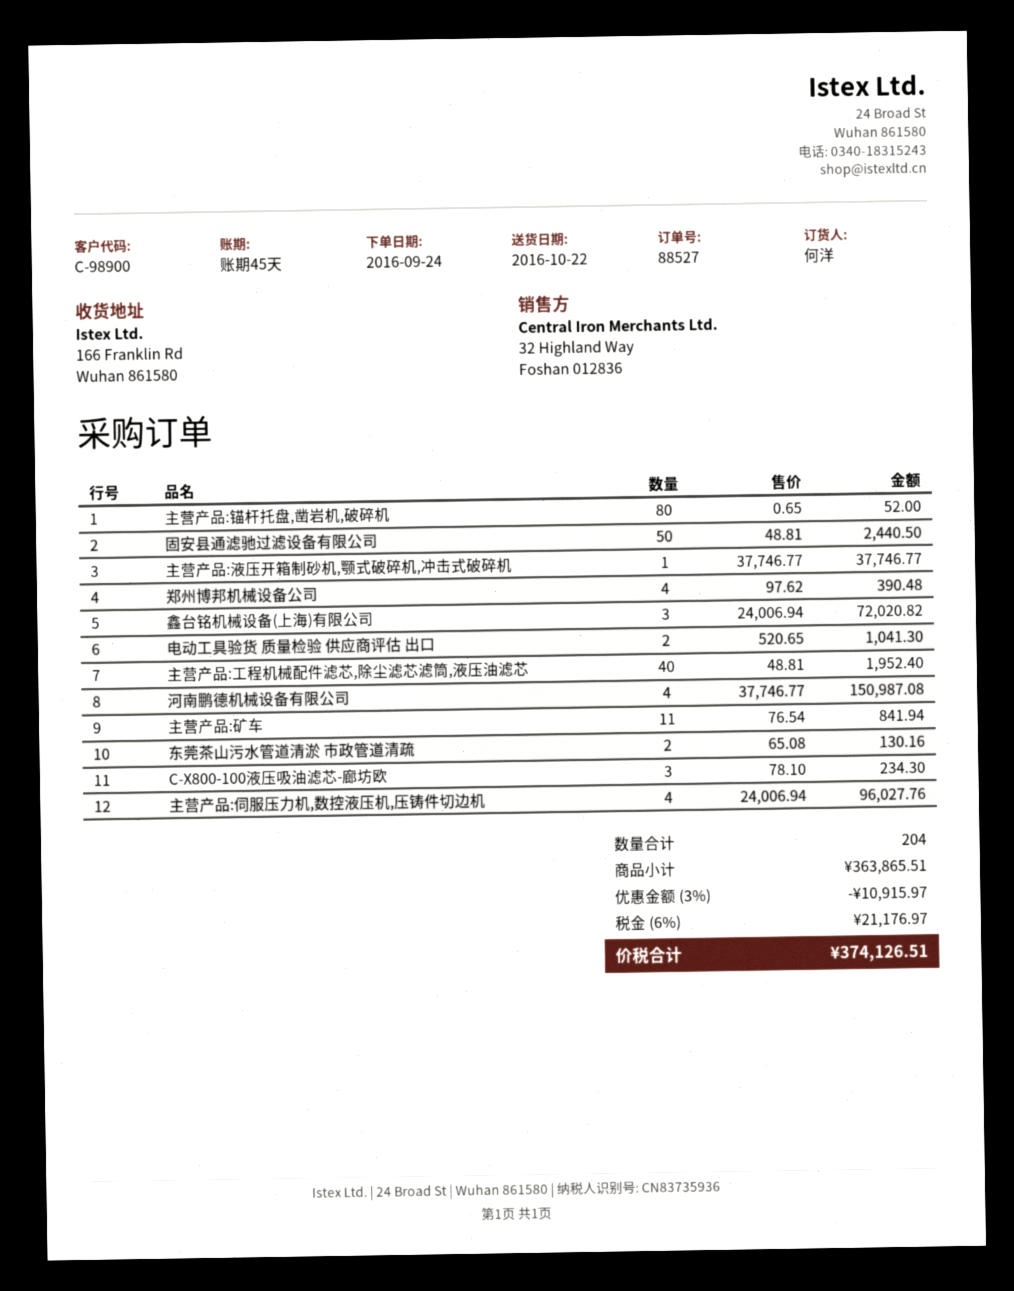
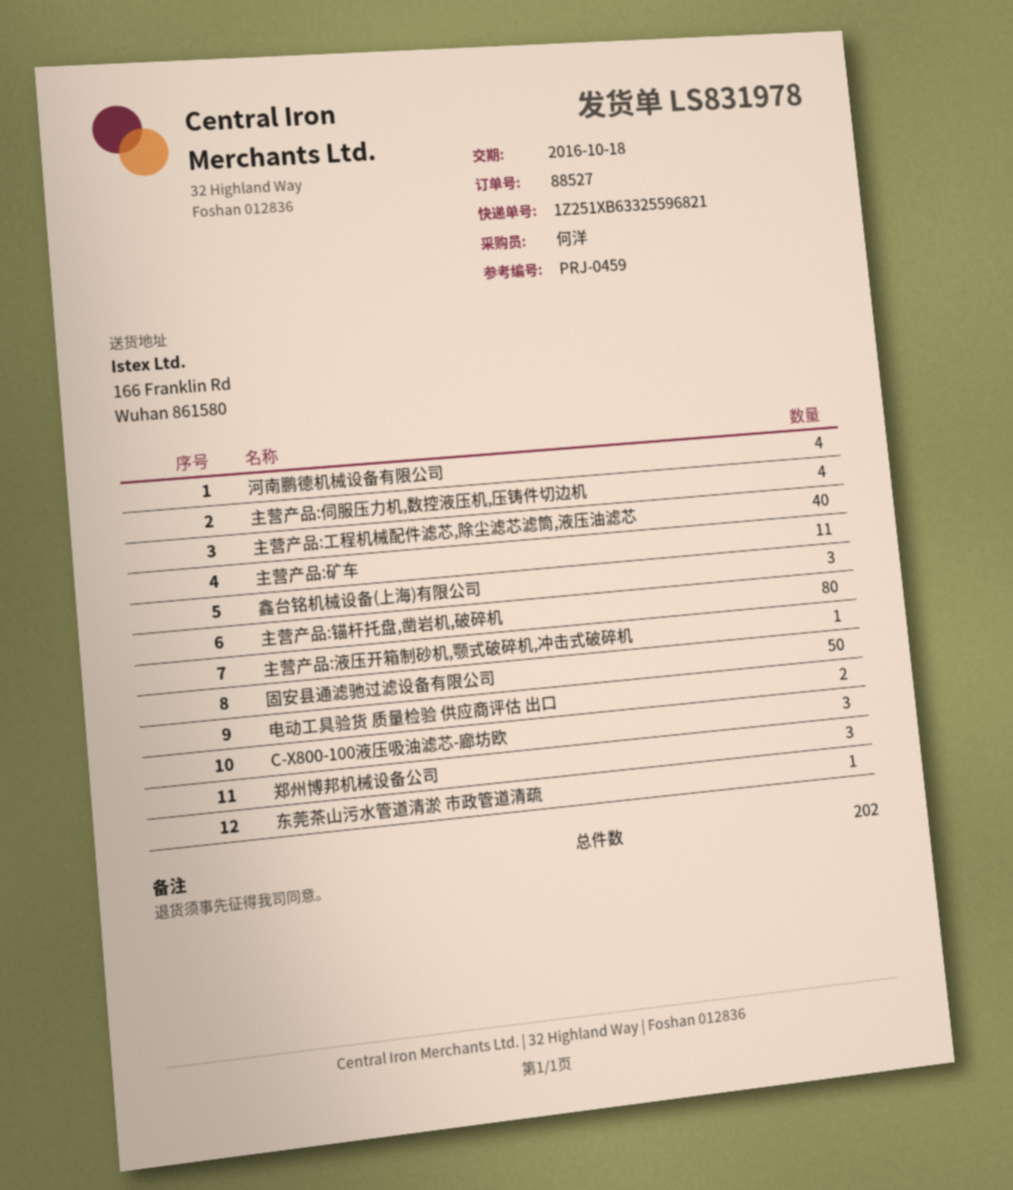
delivery date: 2016-10-22 -> 2016-10-18
郑州博邦机械设备公司: 4 -> 3
东莞茶山污水管道清淤 市政管道清疏: 2 -> 1
total quantity: 204 -> 202

